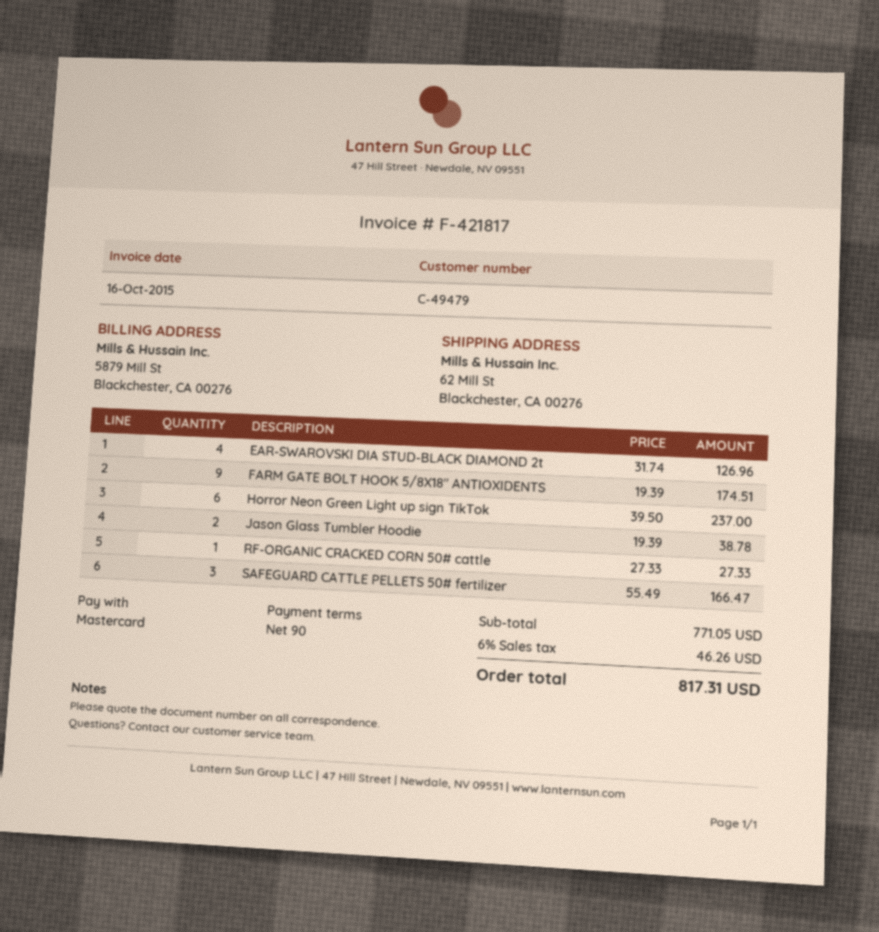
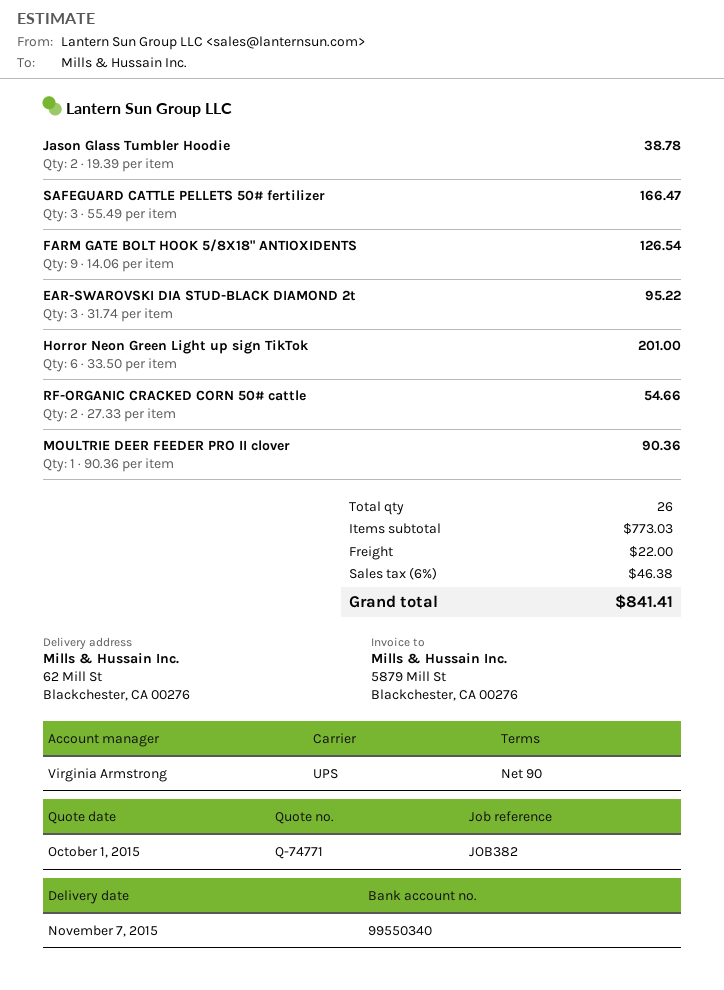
EAR-SWAROVSKI DIA STUD-BLACK DIAMOND 2t: 4 x 31.74 = 126.96 -> 3 x 31.74 = 95.22
FARM GATE BOLT HOOK 5/8X18" ANTIOXIDENTS: 9 x 19.39 = 174.51 -> 9 x 14.06 = 126.54
Horror Neon Green Light up sign TikTok: 6 x 39.50 = 237.00 -> 6 x 33.50 = 201.00
RF-ORGANIC CRACKED CORN 50# cattle: 1 x 27.33 = 27.33 -> 2 x 27.33 = 54.66
MOULTRIE DEER FEEDER PRO II clover: none -> 1 x 90.36 = 90.36
subtotal: 771.05 -> 773.03
shipping: none -> 22.00
tax: 6% = 46.26 -> 6% = 46.38
total: 817.31 -> 841.41

